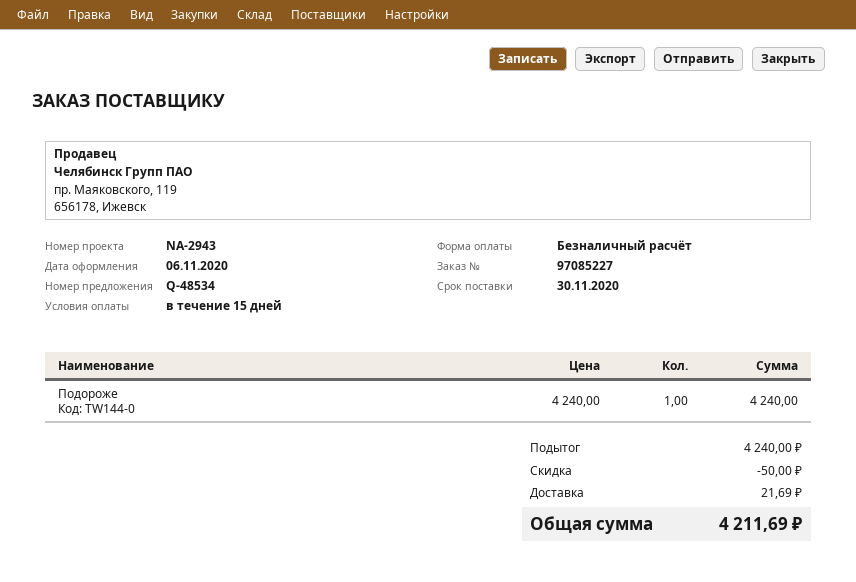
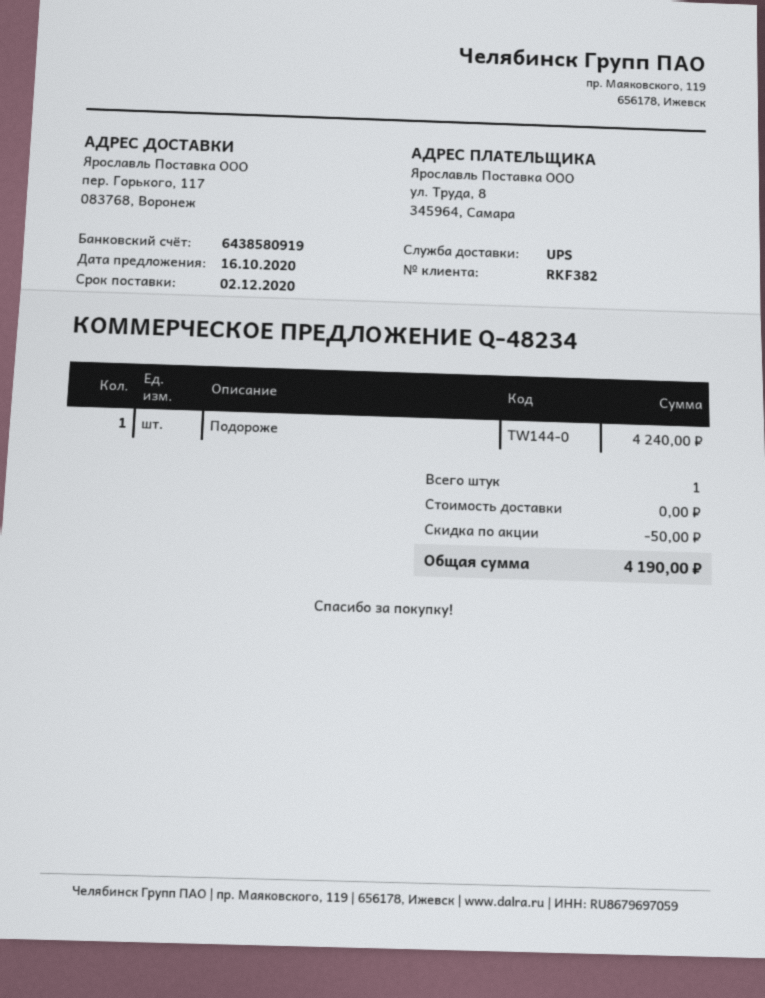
quote number: Q-48534 -> Q-48234
delivery date: 2020-11-30 -> 2020-12-02
shipping: 21.69 -> 0.00
total: 4211.69 -> 4190.00

